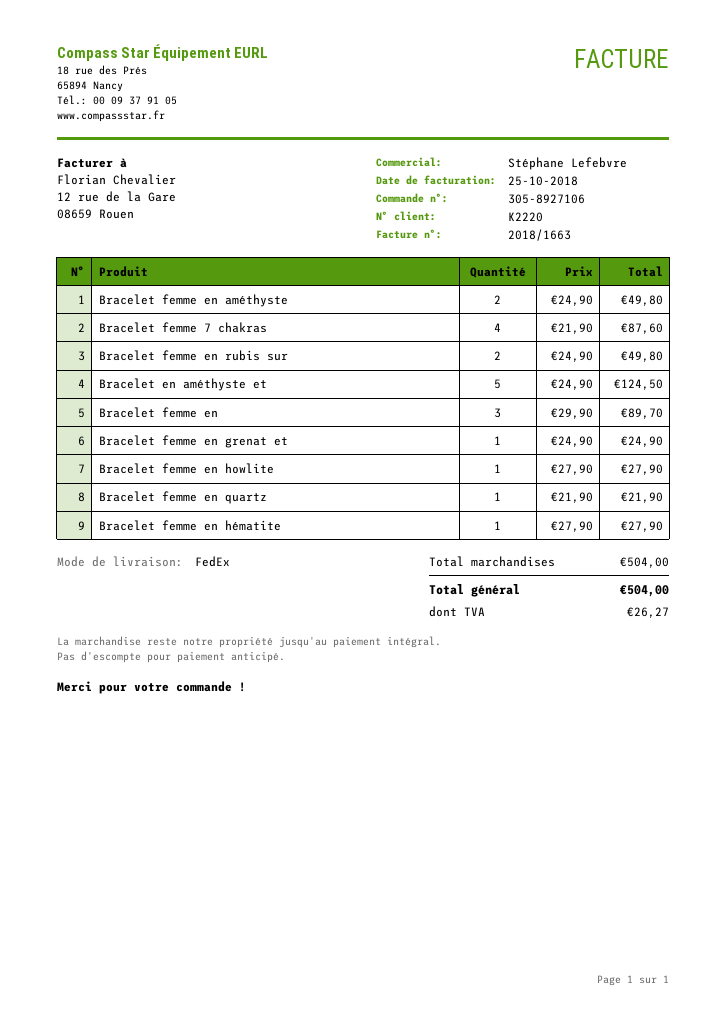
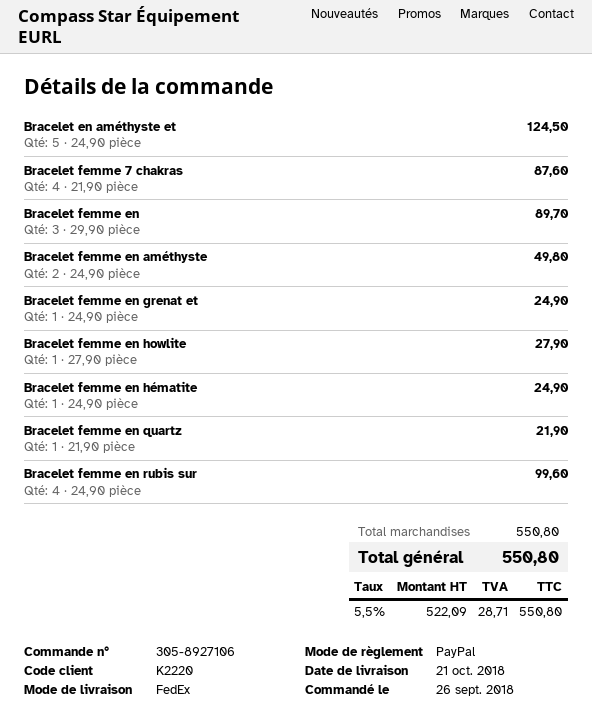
Bracelet femme en rubis sur: 2 x 24.90 = 49.80 -> 4 x 24.90 = 99.60
Bracelet femme en hématite: 1 x 27.90 = 27.90 -> 1 x 24.90 = 24.90
subtotal: 504.00 -> 550.80
tax: 26.27 -> 28.71
total: 504.00 -> 550.80

